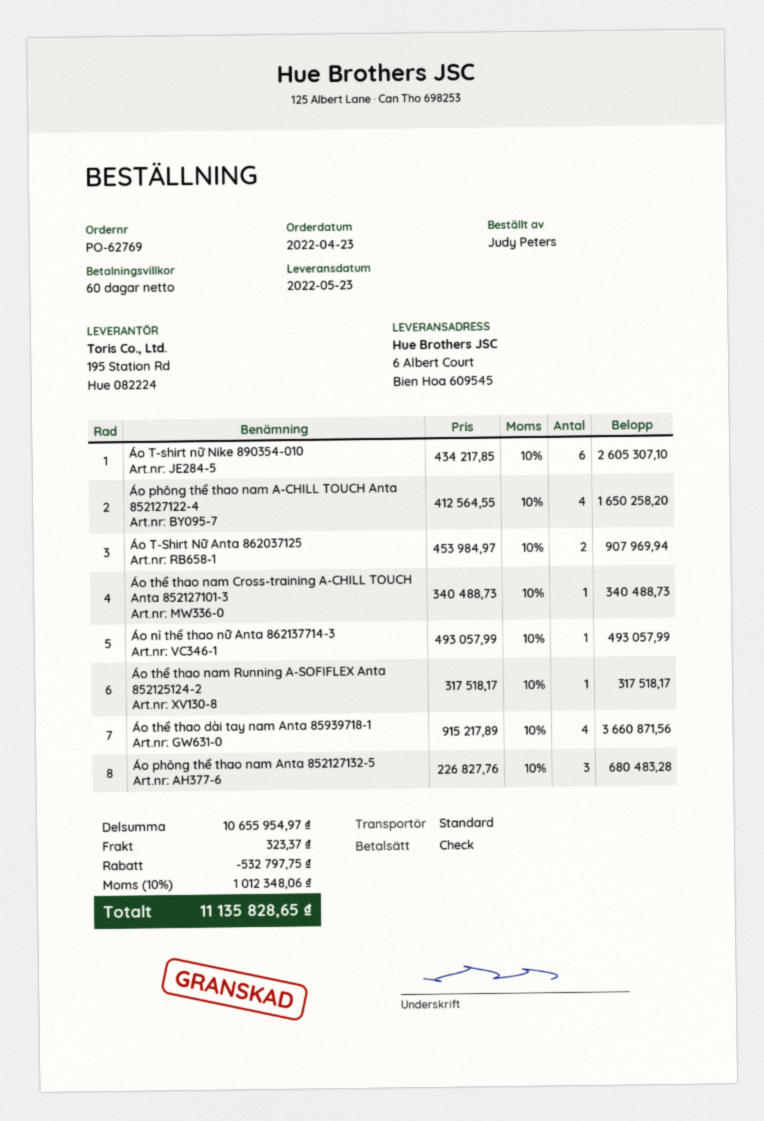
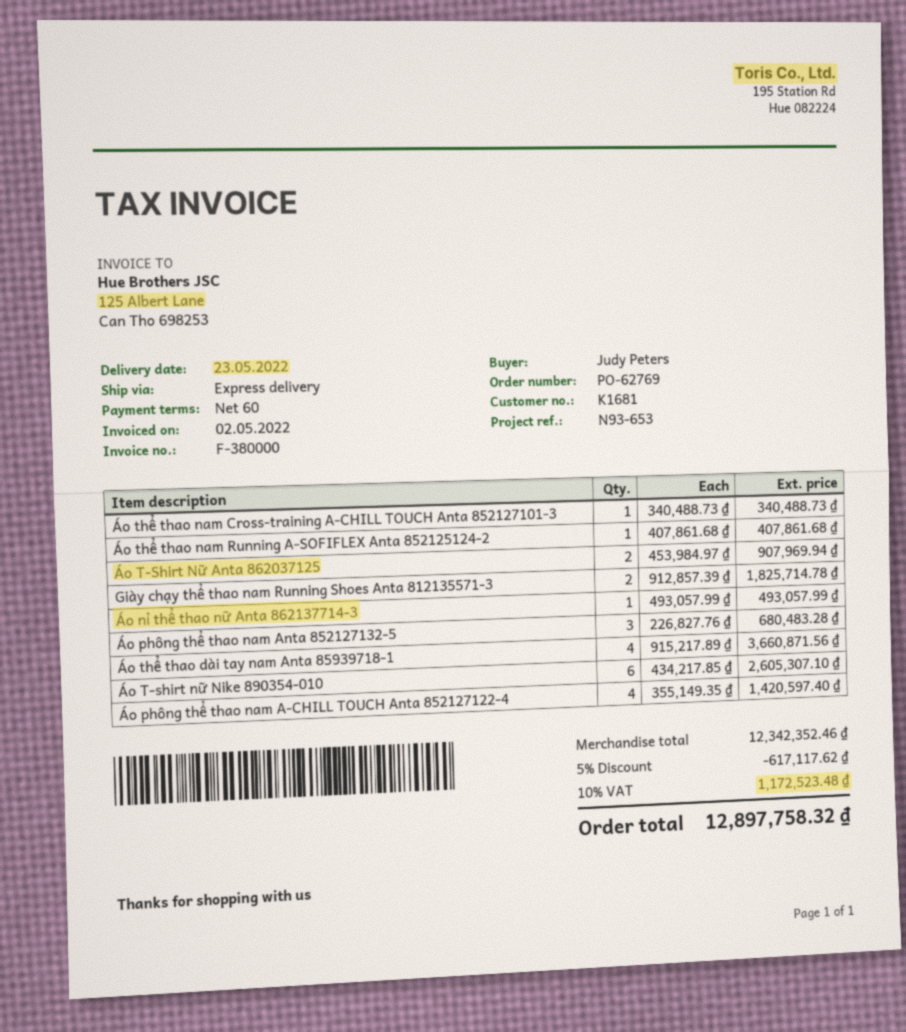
shipping method: standard -> express
Áo phông thể thao nam A-CHILL TOUCH Anta 852127122-4: 4 x 412564.55 = 1650258.20 -> 4 x 355149.35 = 1420597.40
Áo thể thao nam Running A-SOFIFLEX Anta 852125124-2: 1 x 317518.17 = 317518.17 -> 1 x 407861.68 = 407861.68
Giày chạy thể thao nam Running Shoes Anta 812135571-3: none -> 2 x 912857.39 = 1825714.78
subtotal: 10655954.97 -> 12342352.46
discount: 532797.75 -> 617117.62
shipping: 323.37 -> none
tax: 10% = 1012348.06 -> 10% = 1172523.48
total: 11135828.65 -> 12897758.32

